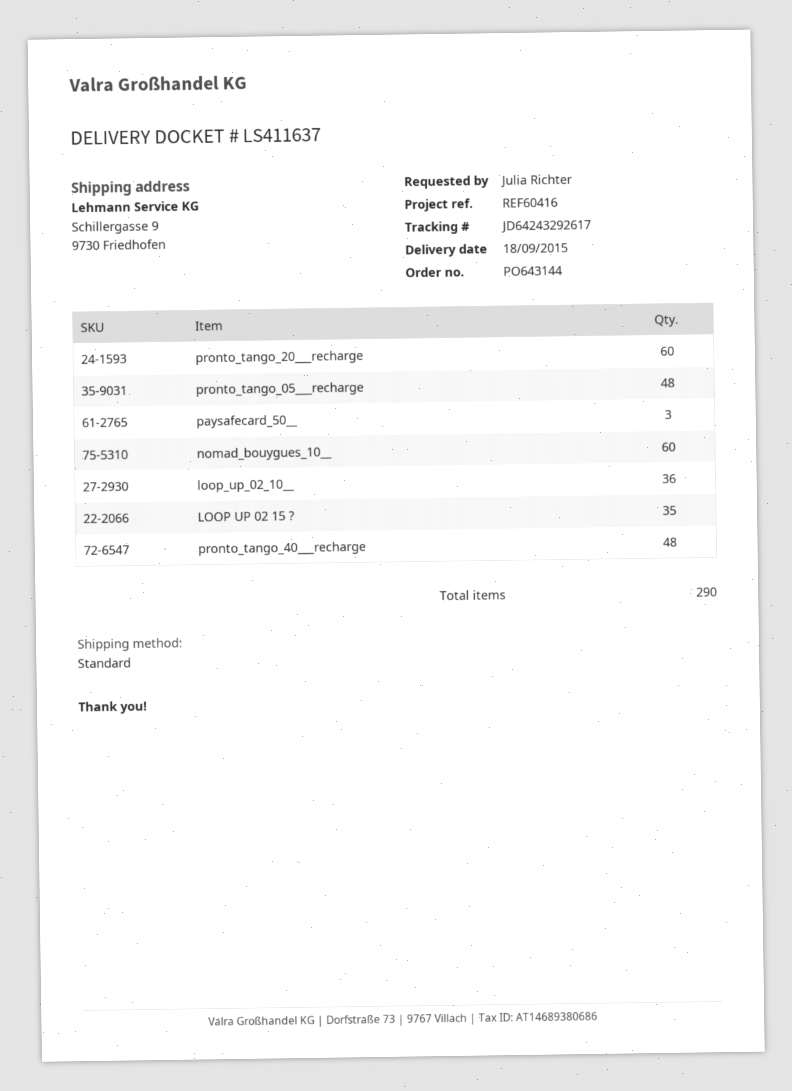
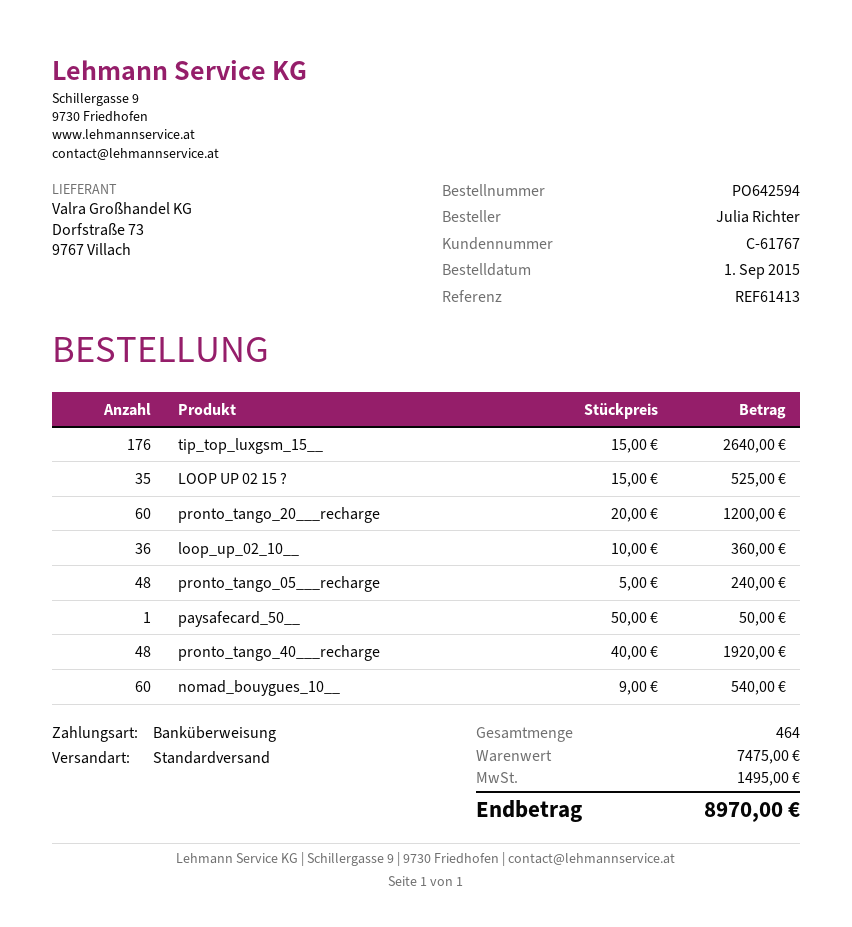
order number: PO643144 -> PO642594
reference: REF60416 -> REF61413
paysafecard_50__: 3 -> 1
tip_top_luxgsm_15__: none -> 176
total quantity: 290 -> 464

